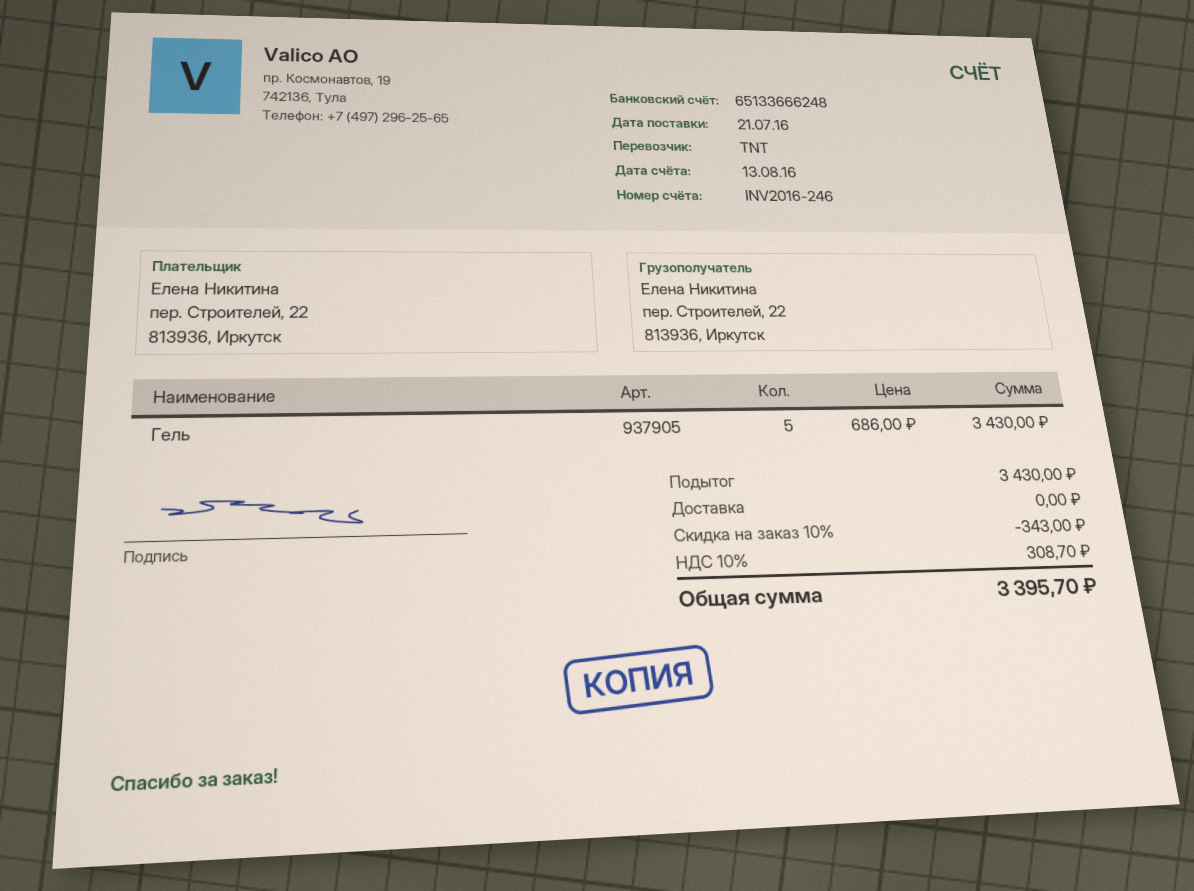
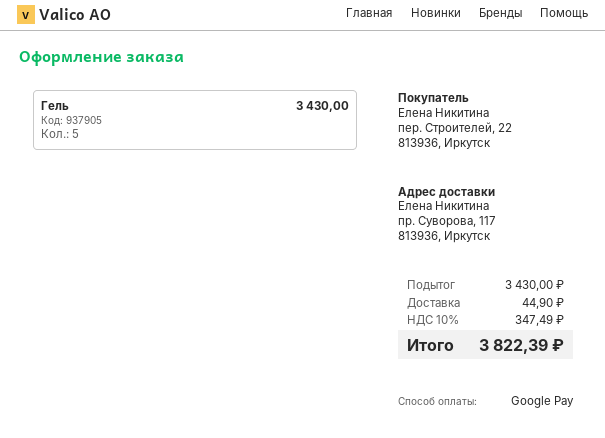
ship to: пер. Строителей, 22, 813936, Иркутск -> пр. Суворова, 117, 813936, Иркутск
discount: 10% = 343.00 -> none
shipping: 0.00 -> 44.90
tax: 10% = 308.70 -> 10% = 347.49
total: 3395.70 -> 3822.39

